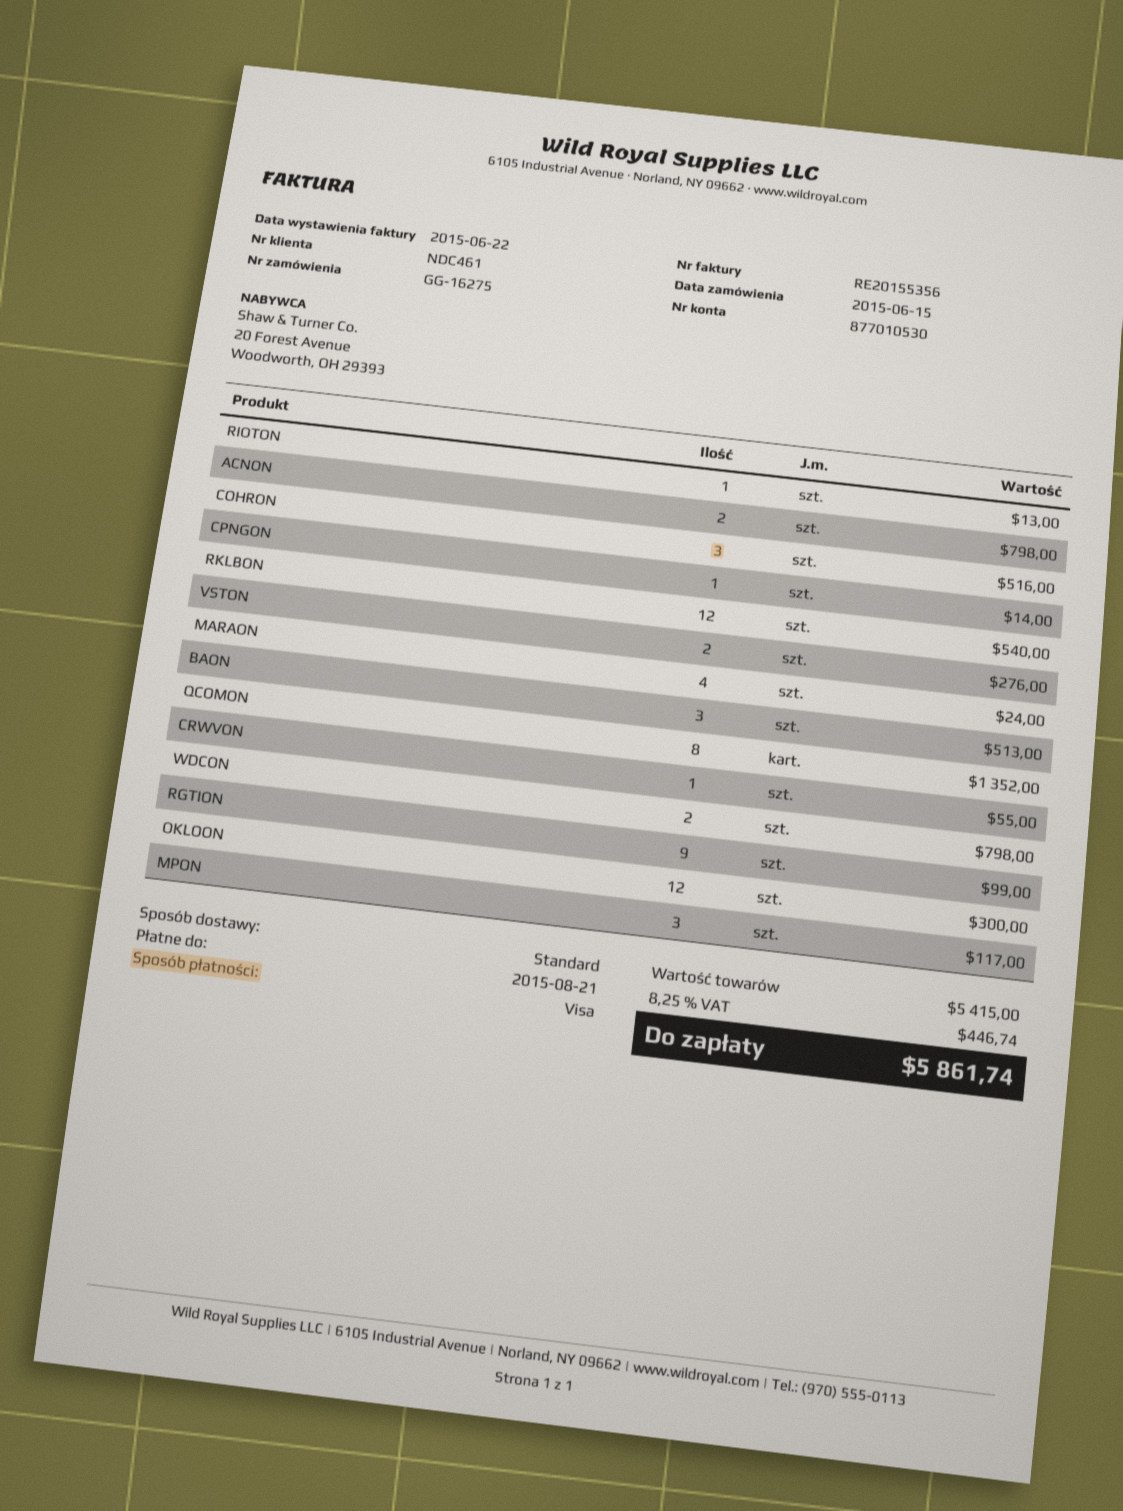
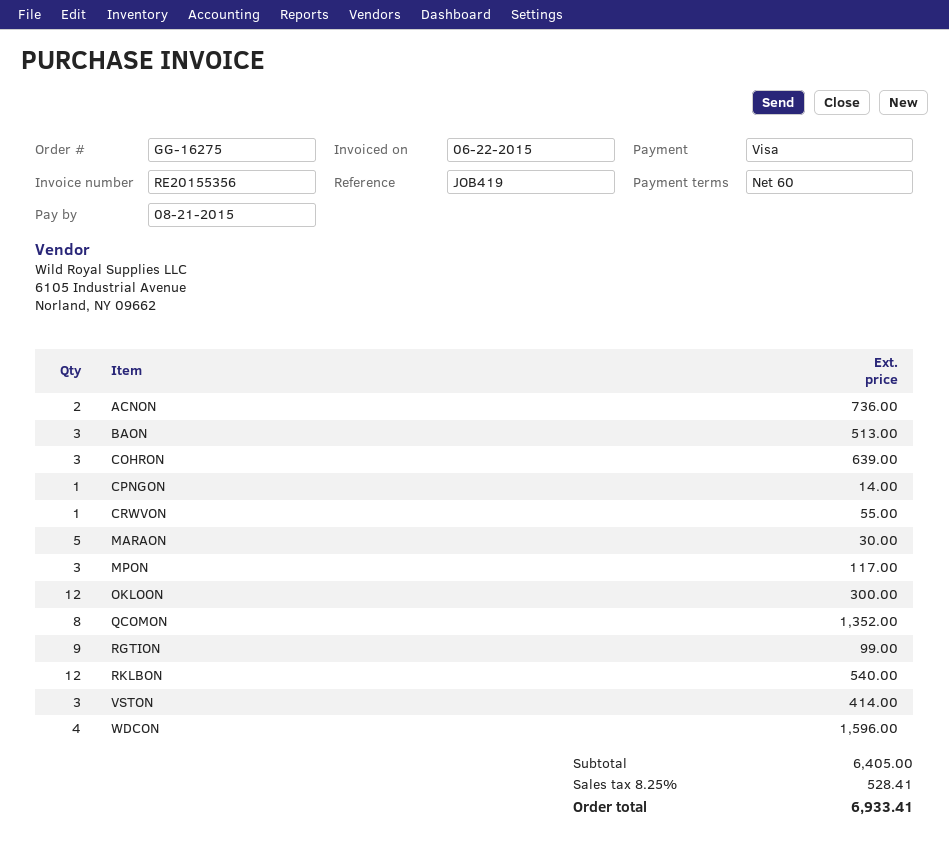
RIOTON: 1 for 13.00 -> none
ACNON: 2 for 798.00 -> 2 for 736.00
COHRON: 3 for 516.00 -> 3 for 639.00
VSTON: 2 for 276.00 -> 3 for 414.00
MARAON: 4 for 24.00 -> 5 for 30.00
WDCON: 2 for 798.00 -> 4 for 1596.00
subtotal: 5415.00 -> 6405.00
tax: 8.25% = 446.74 -> 8.25% = 528.41
total: 5861.74 -> 6933.41

